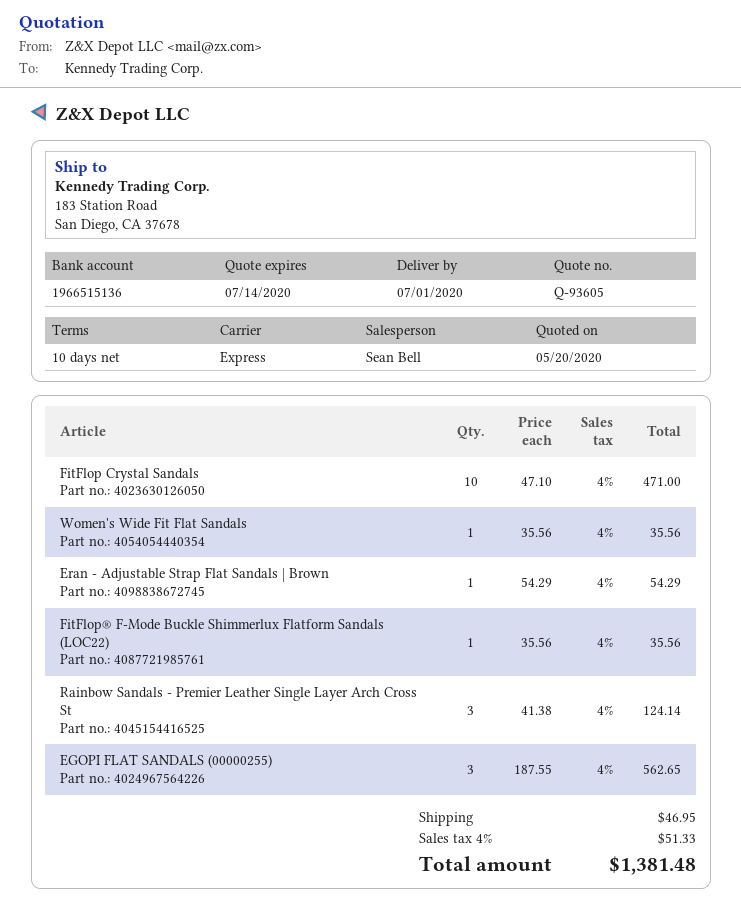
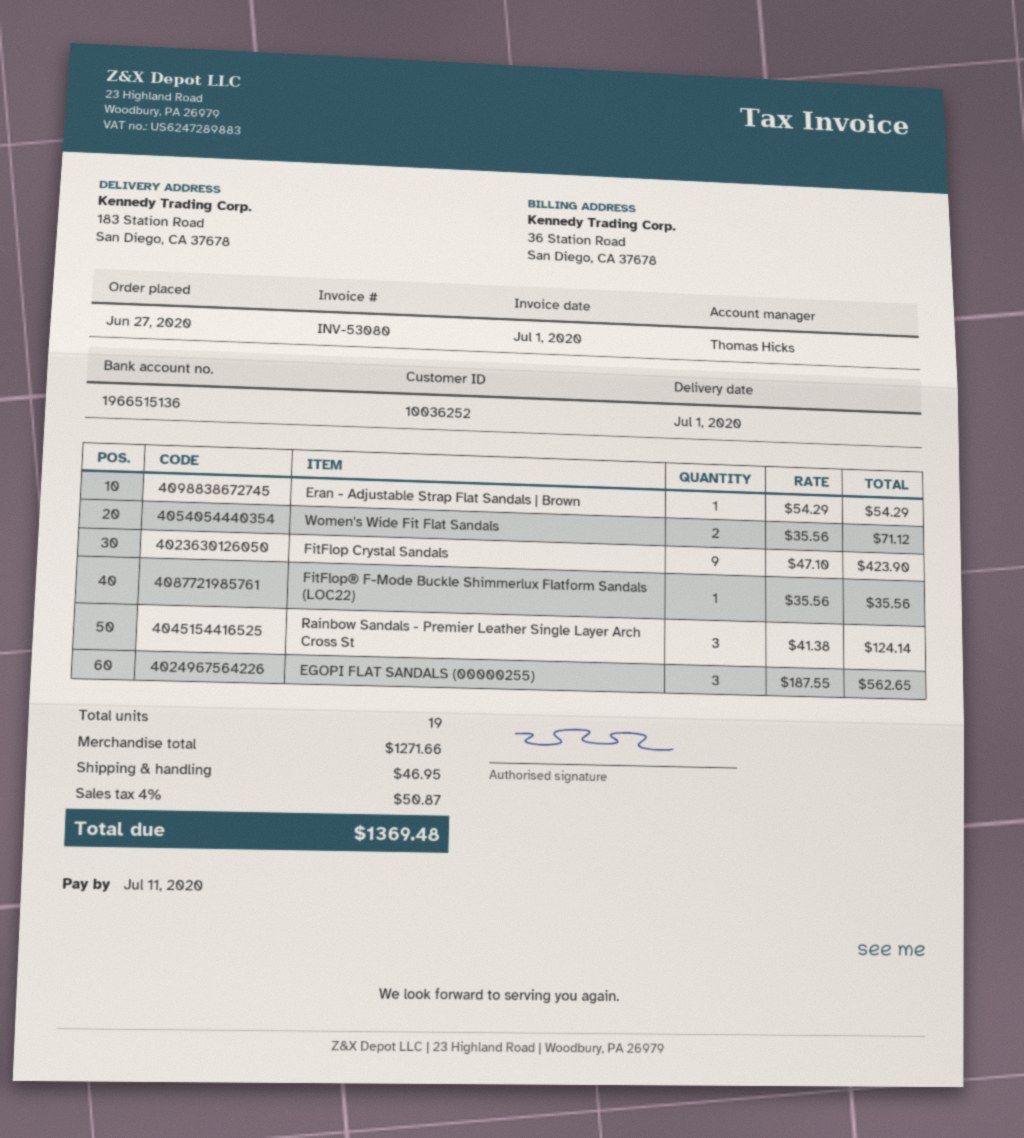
sales rep: Sean Bell -> Thomas Hicks
FitFlop Crystal Sandals: 10 x 47.10 = 471.00 -> 9 x 47.10 = 423.90
Women's Wide Fit Flat Sandals: 1 x 35.56 = 35.56 -> 2 x 35.56 = 71.12
tax: 4% = 51.33 -> 4% = 50.87
total: 1381.48 -> 1369.48

